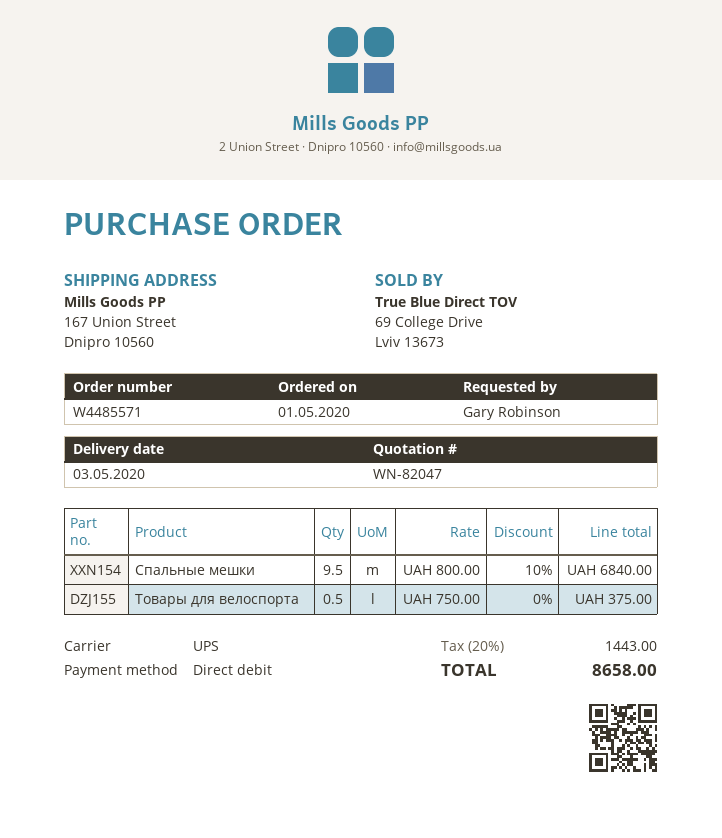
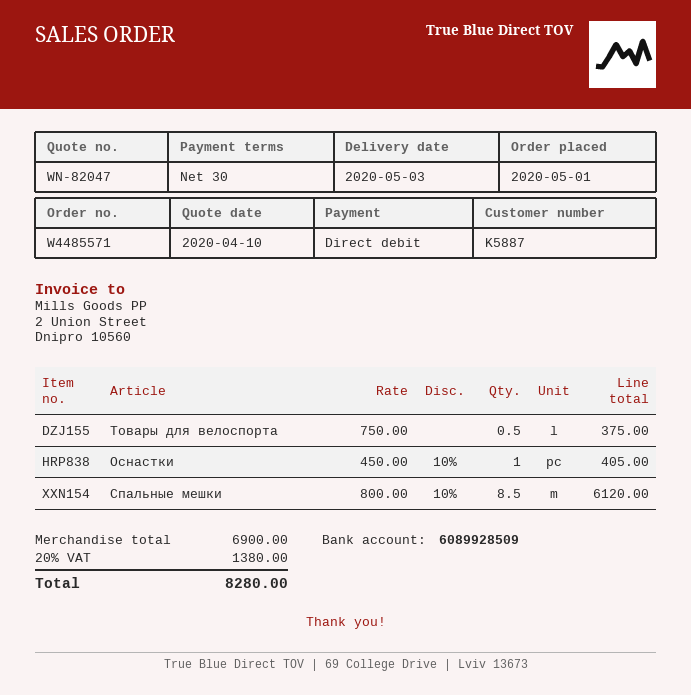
Спальные мешки: 9.5 x 800.00 - 10% = 6840.00 -> 8.5 x 800.00 - 10% = 6120.00
Оснастки: none -> 1 x 450.00 - 10% = 405.00
tax: 20% = 1443.00 -> 20% = 1380.00
total: 8658.00 -> 8280.00

